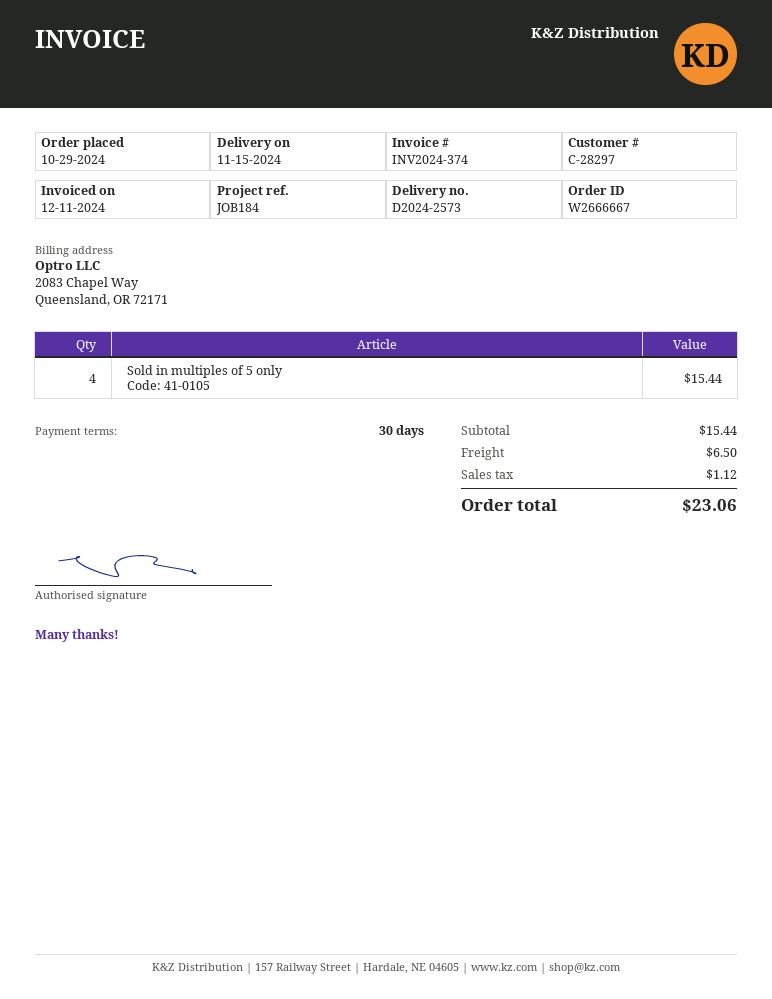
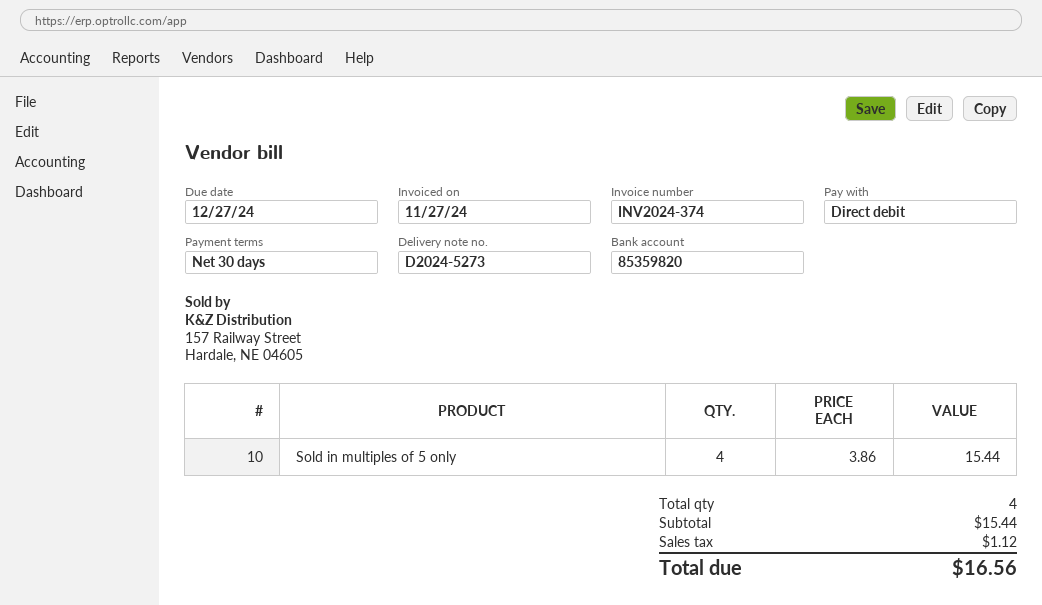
delivery note number: D2024-2573 -> D2024-5273
invoice date: 2024-12-11 -> 2024-11-27
shipping: 6.50 -> none
total: 23.06 -> 16.56

